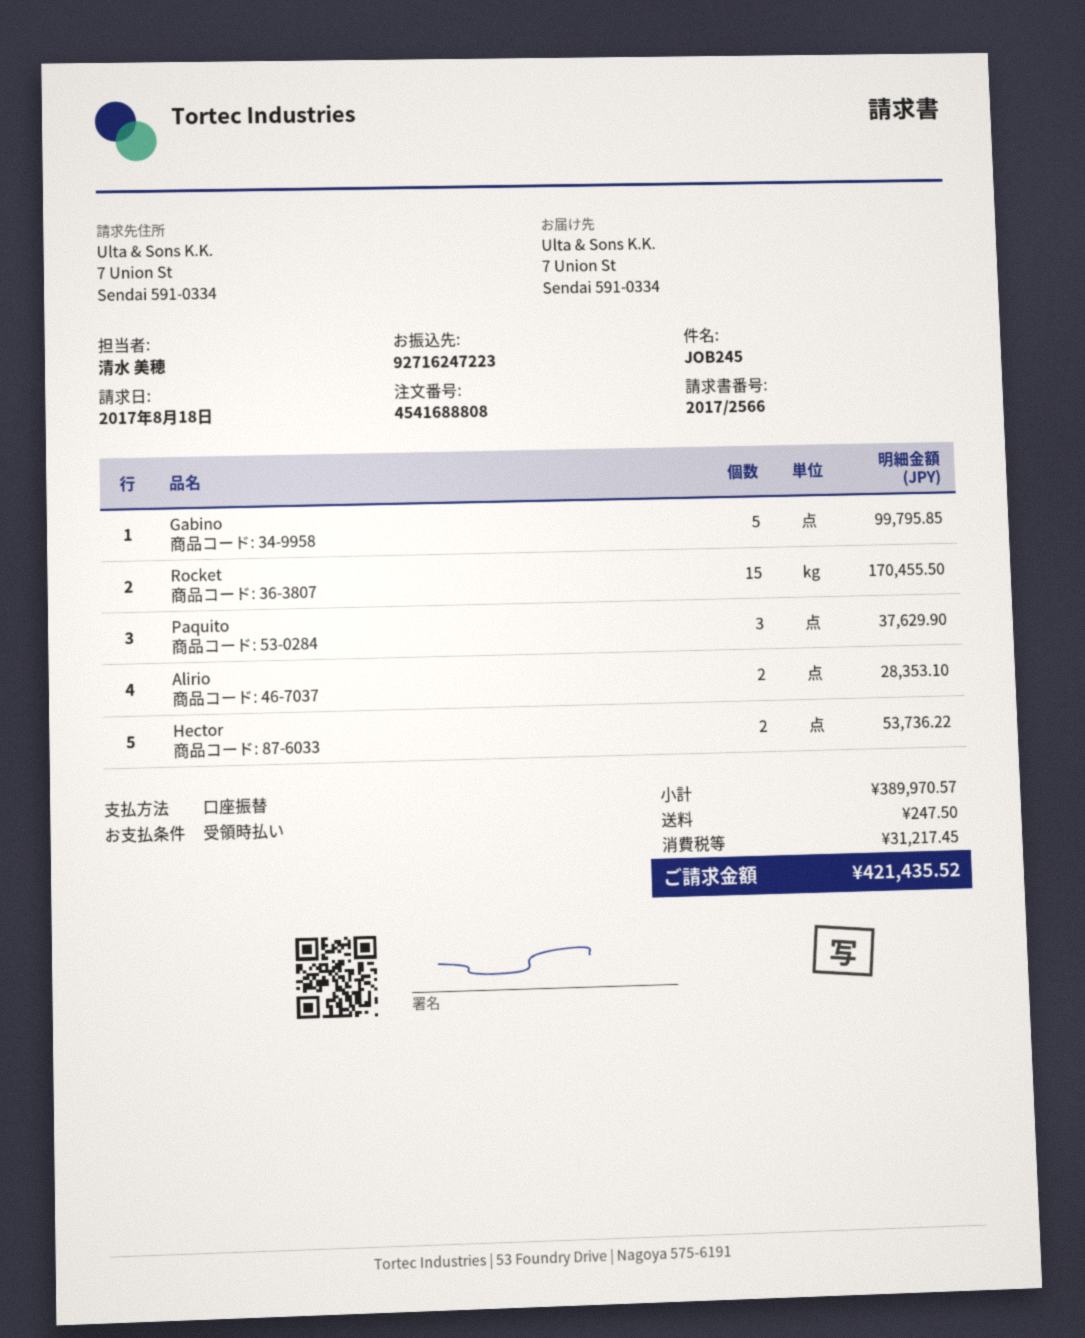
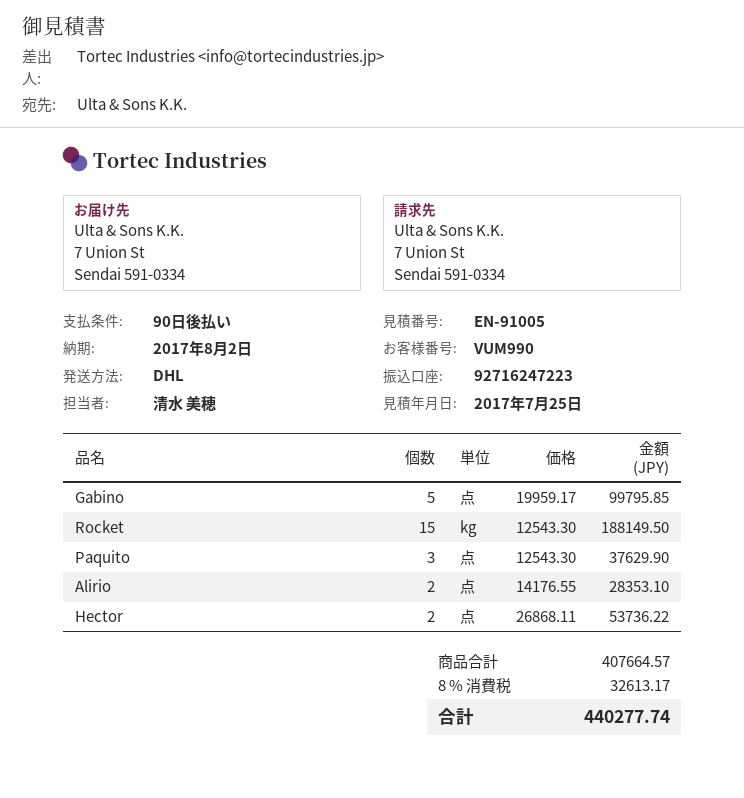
payment terms: on receipt -> 90 days
Rocket: 15 for 170455.50 -> 15 for 188149.50
subtotal: 389970.57 -> 407664.57
shipping: 247.50 -> none
tax: 31217.45 -> 32613.17
total: 421435.52 -> 440277.74

